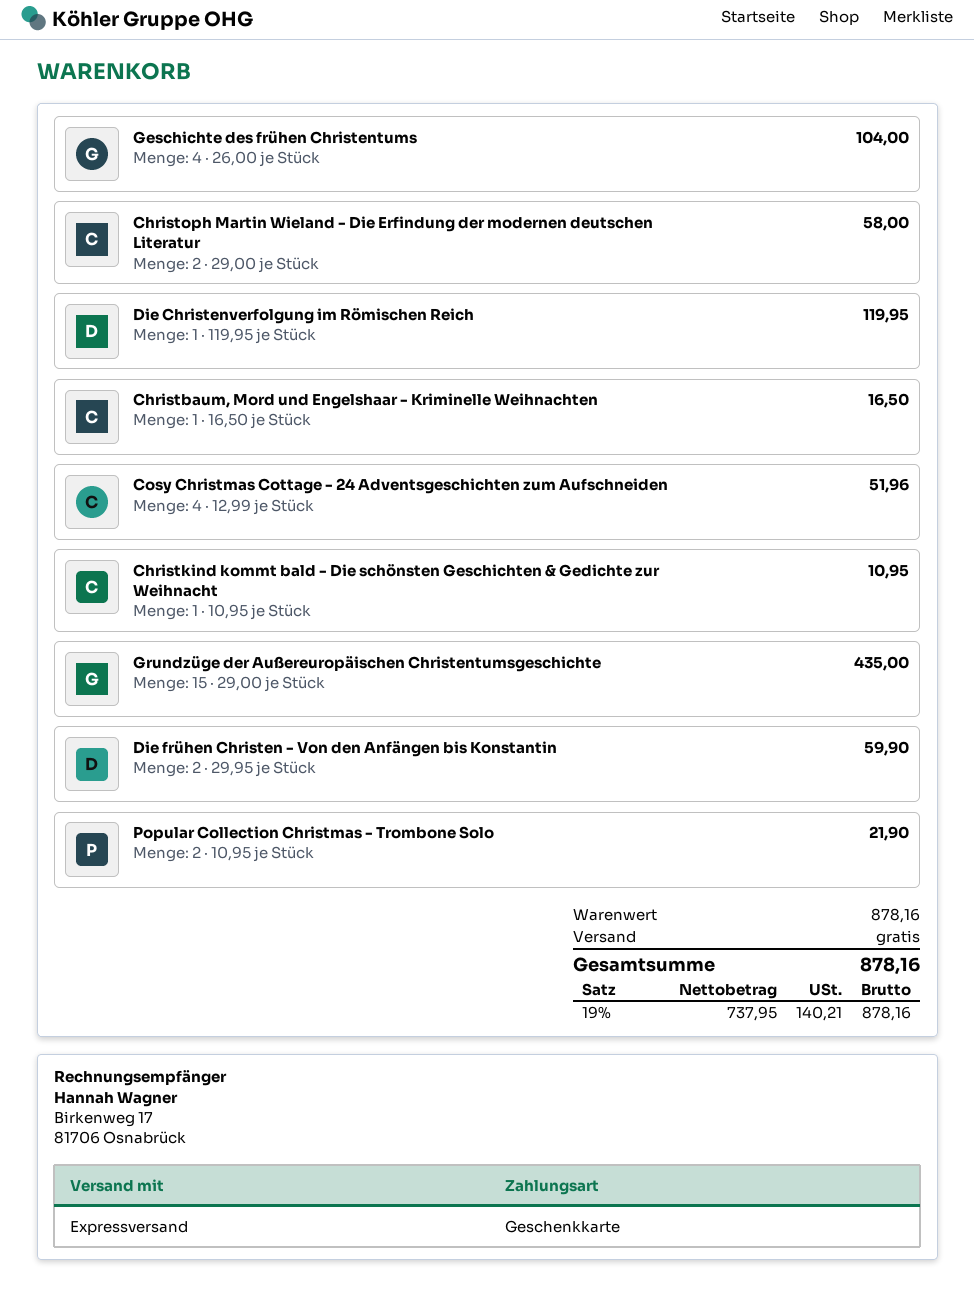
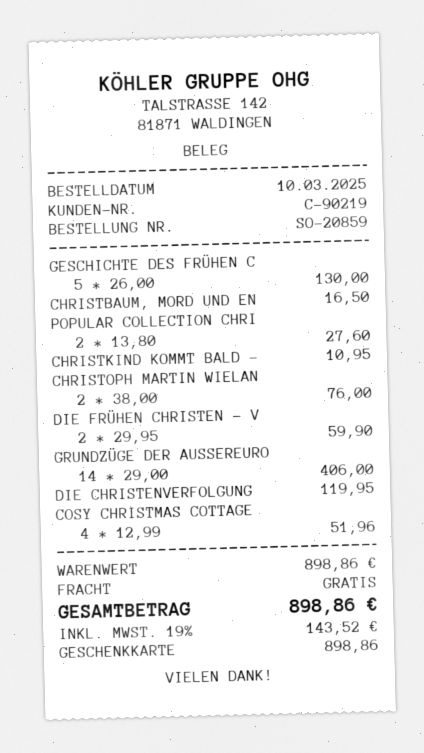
Geschichte des frühen Christentums: 4 x 26.00 = 104.00 -> 5 x 26.00 = 130.00
Christoph Martin Wieland - Die Erfindung der modernen deutschen Literatur: 2 x 29.00 = 58.00 -> 2 x 38.00 = 76.00
Grundzüge der Außereuropäischen Christentumsgeschichte: 15 x 29.00 = 435.00 -> 14 x 29.00 = 406.00
Popular Collection Christmas - Trombone Solo: 2 x 10.95 = 21.90 -> 2 x 13.80 = 27.60
subtotal: 878.16 -> 898.86
tax: 19% = 140.21 -> 19% = 143.52
total: 878.16 -> 898.86

